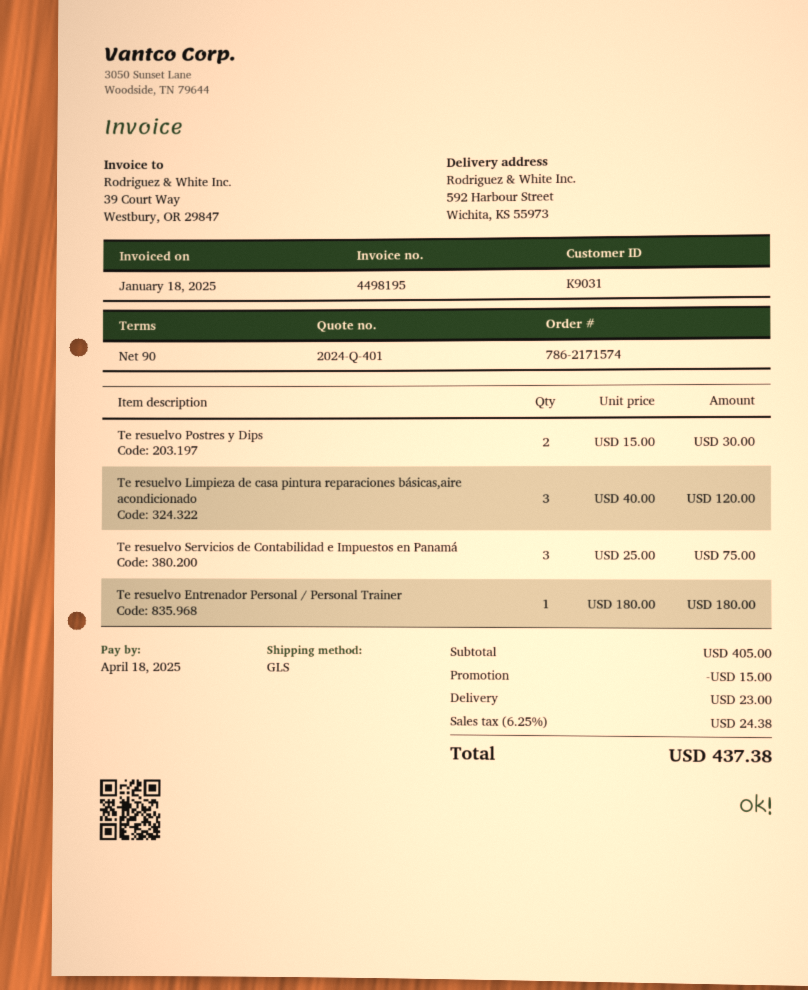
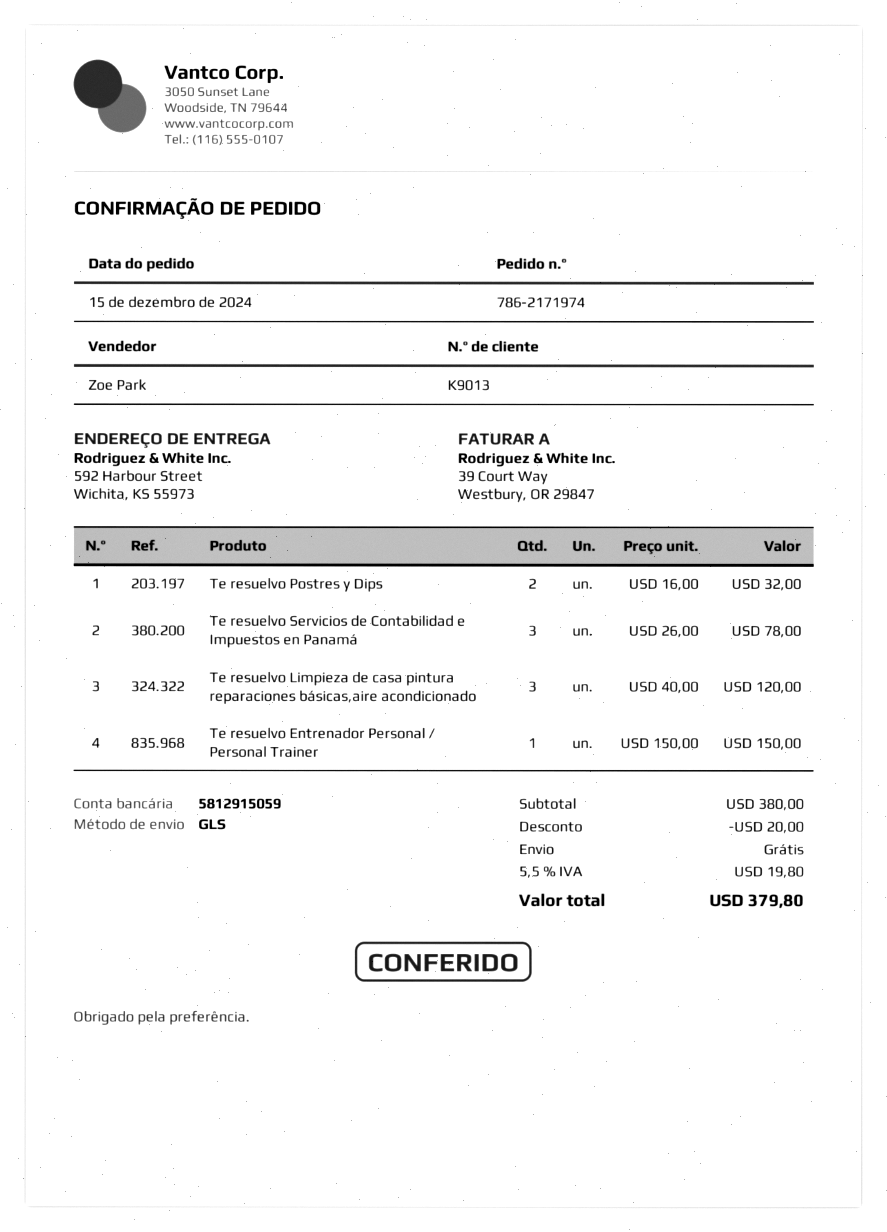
order number: 786-2171574 -> 786-2171974
customer number: K9031 -> K9013
Te resuelvo Postres y Dips: 2 x 15.00 = 30.00 -> 2 x 16.00 = 32.00
Te resuelvo Servicios de Contabilidad e Impuestos en Panamá: 3 x 25.00 = 75.00 -> 3 x 26.00 = 78.00
Te resuelvo Entrenador Personal / Personal Trainer: 1 x 180.00 = 180.00 -> 1 x 150.00 = 150.00
subtotal: 405.00 -> 380.00
discount: 15.00 -> 20.00
shipping: 23.00 -> 0.00
tax: 6.25% = 24.38 -> 5.5% = 19.80
total: 437.38 -> 379.80

